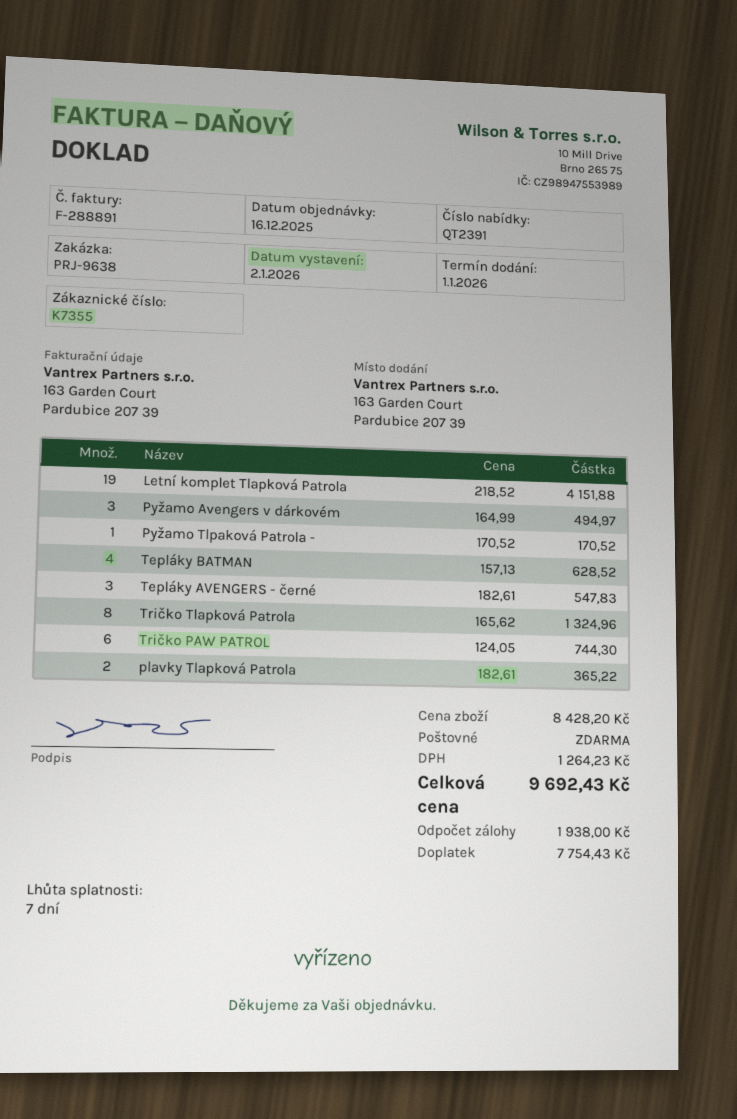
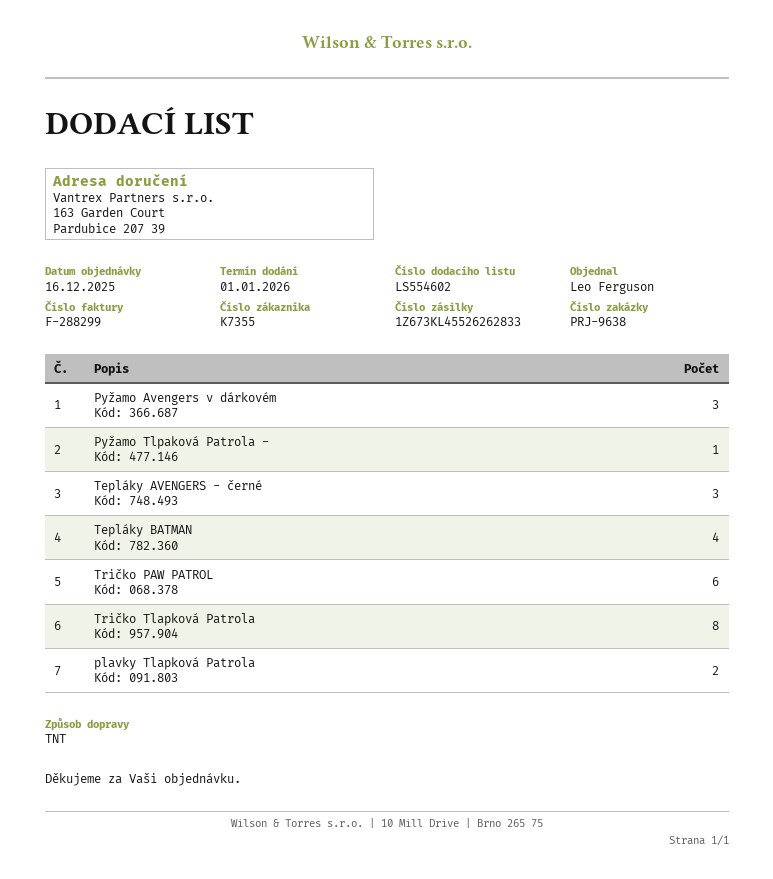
invoice number: F-288891 -> F-288299
Letní komplet Tlapková Patrola: 19 -> none

